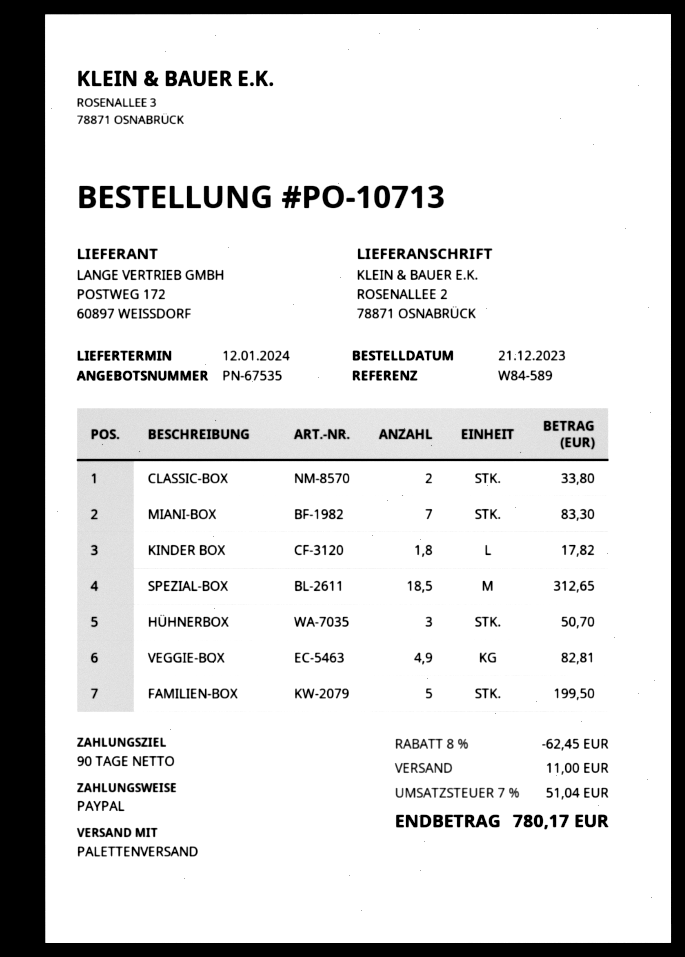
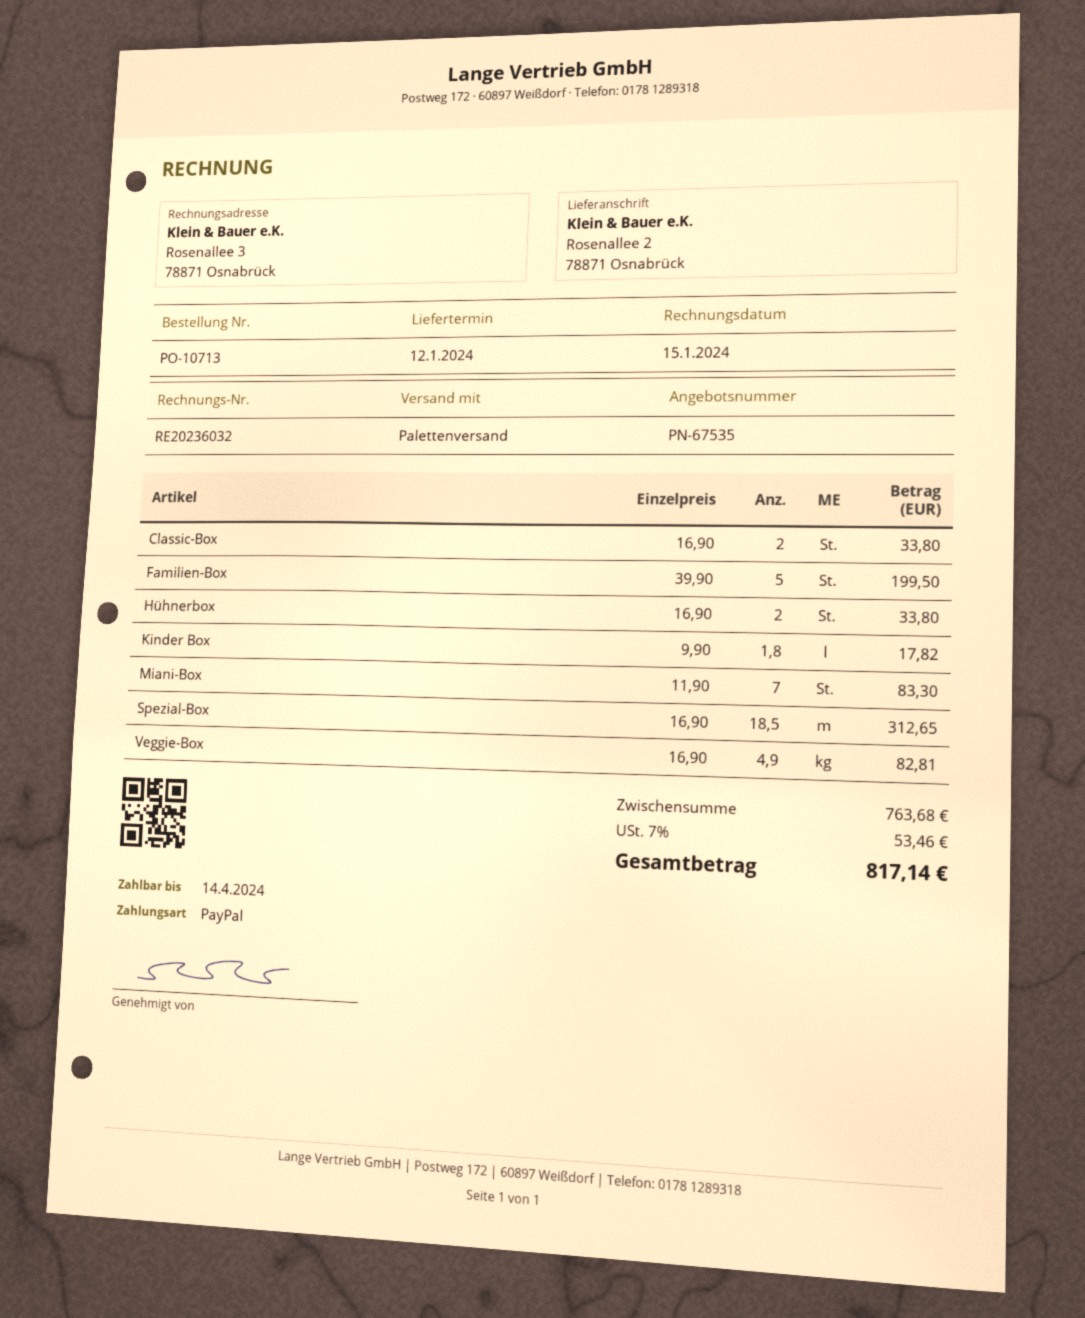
HÜHNERBOX: 3 for 50.70 -> 2 for 33.80
discount: 8% = 62.45 -> none
shipping: 11.00 -> none
tax: 7% = 51.04 -> 7% = 53.46
total: 780.17 -> 817.14

